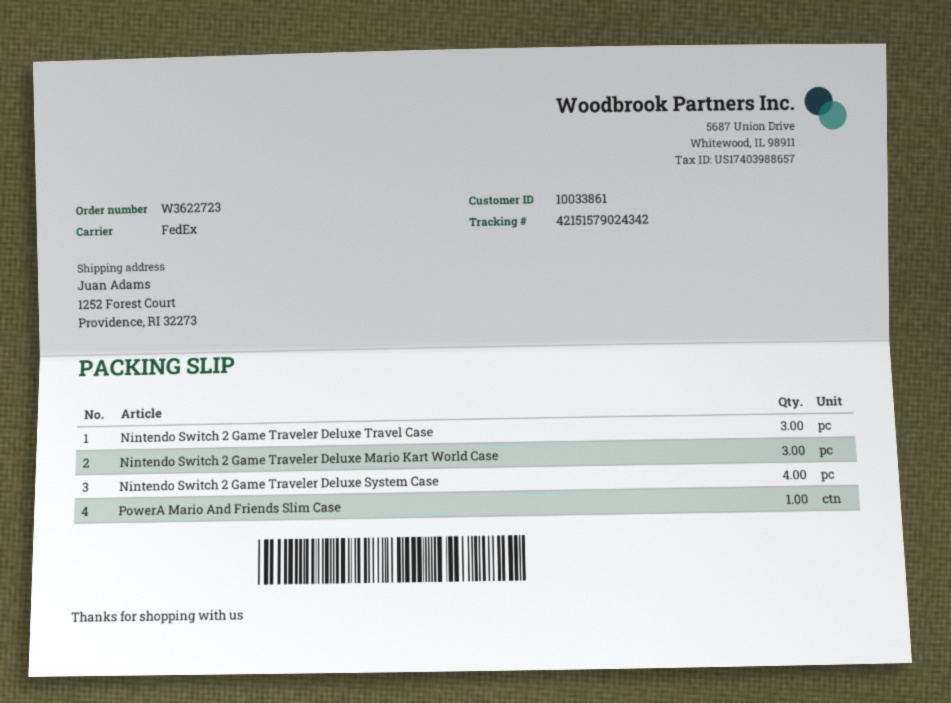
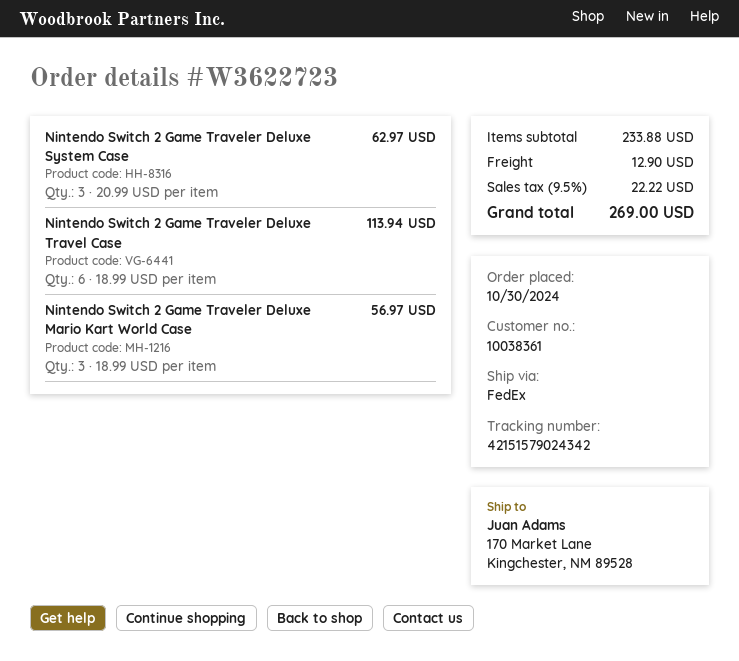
customer number: 10033861 -> 10038361
ship to: 1252 Forest Court, Providence, RI 32273 -> 170 Market Lane, Kingchester, NM 89528
Nintendo Switch 2 Game Traveler Deluxe Travel Case: 3 -> 6
Nintendo Switch 2 Game Traveler Deluxe System Case: 4 -> 3
PowerA Mario And Friends Slim Case: 1 -> none

